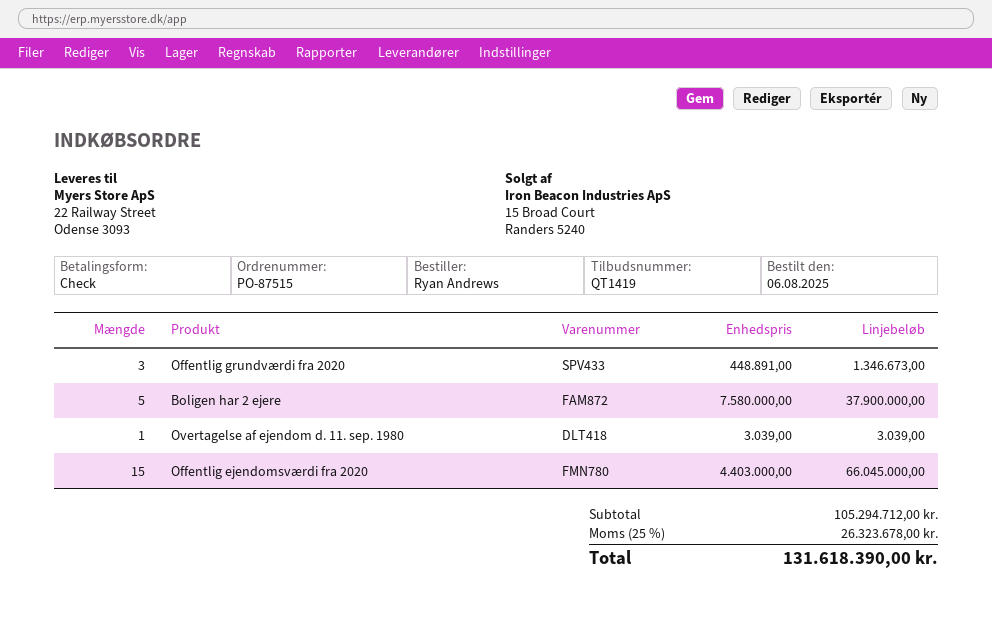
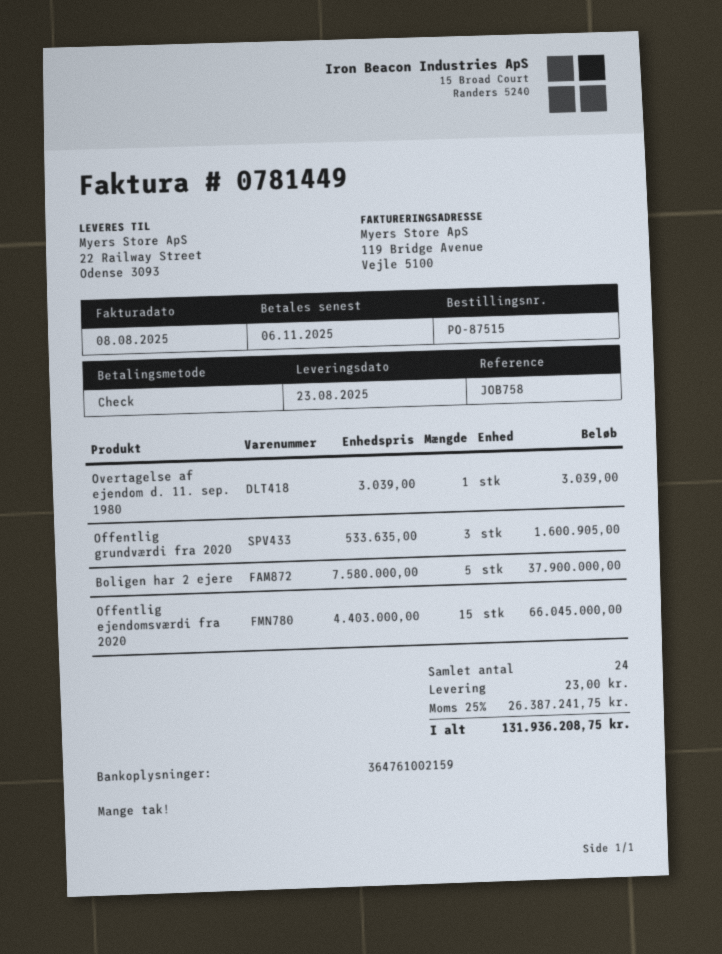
Offentlig grundværdi fra 2020: 3 x 448891.00 = 1346673.00 -> 3 x 533635.00 = 1600905.00
shipping: none -> 23.00
tax: 25% = 26323678.00 -> 25% = 26387241.75
total: 131618390.00 -> 131936208.75

